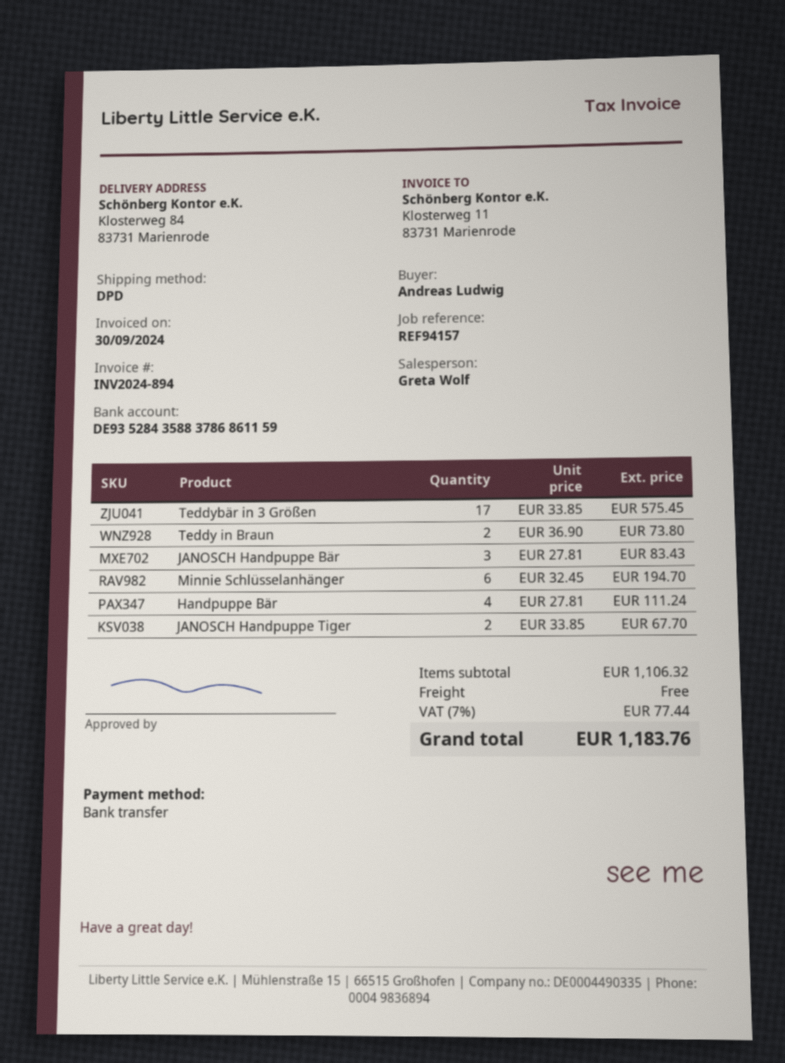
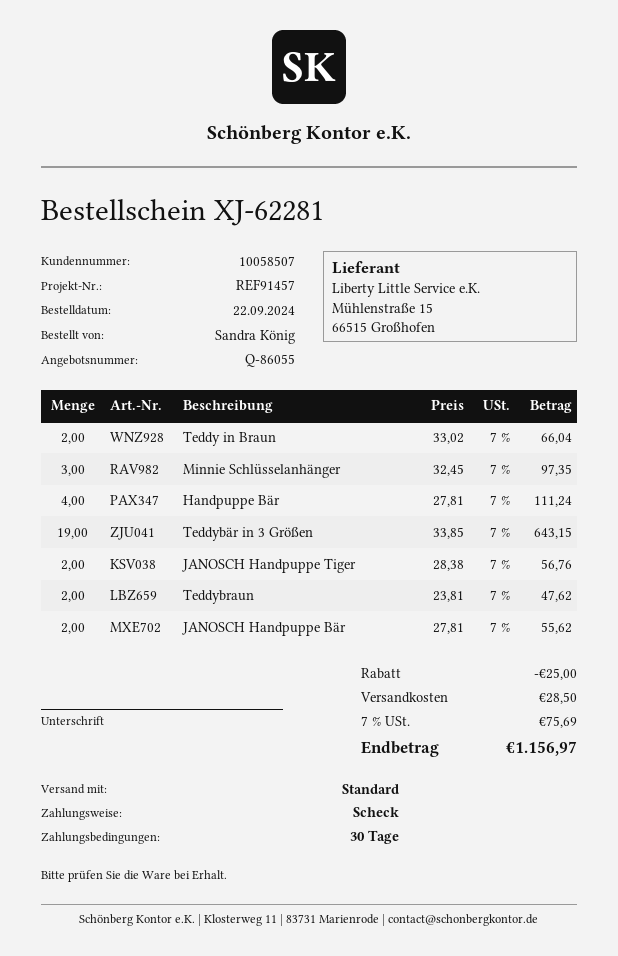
reference: REF94157 -> REF91457
ordered by: Andreas Ludwig -> Sandra König
payment method: bank transfer -> cheque
shipping method: DPD -> standard
Teddybär in 3 Größen: 17 x 33.85 = 575.45 -> 19 x 33.85 = 643.15
Teddy in Braun: 2 x 36.90 = 73.80 -> 2 x 33.02 = 66.04
JANOSCH Handpuppe Bär: 3 x 27.81 = 83.43 -> 2 x 27.81 = 55.62
Minnie Schlüsselanhänger: 6 x 32.45 = 194.70 -> 3 x 32.45 = 97.35
JANOSCH Handpuppe Tiger: 2 x 33.85 = 67.70 -> 2 x 28.38 = 56.76
Teddybraun: none -> 2 x 23.81 = 47.62
discount: none -> 25.00
shipping: 0.00 -> 28.50
tax: 7% = 77.44 -> 7% = 75.69
total: 1183.76 -> 1156.97

